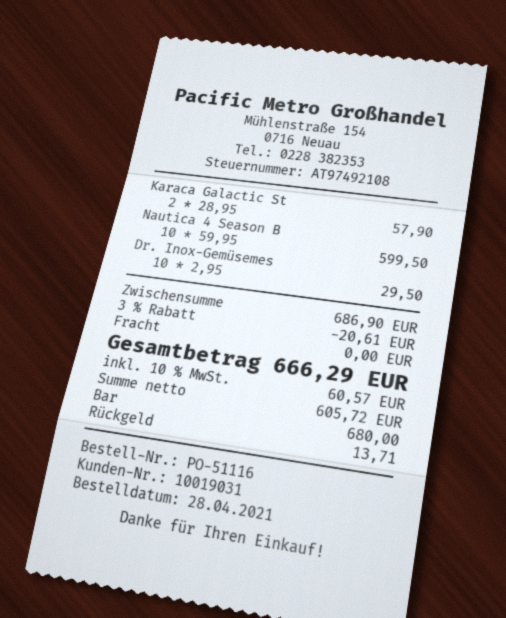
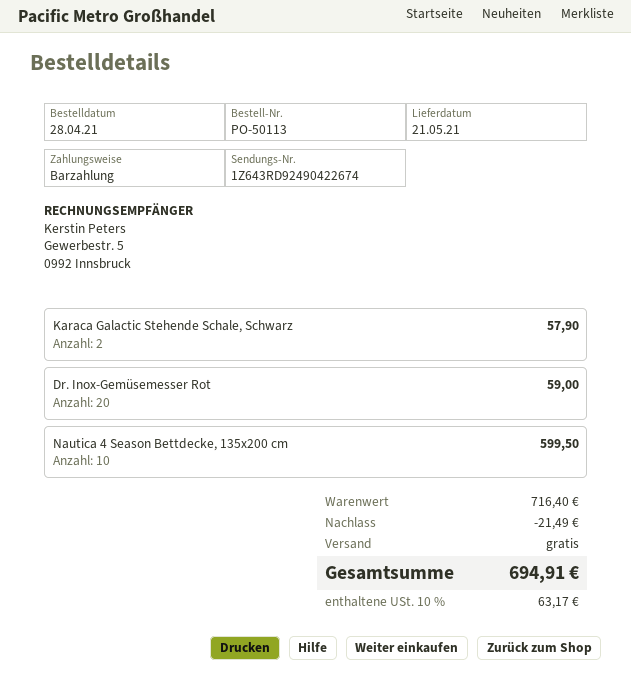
order number: PO-51116 -> PO-50113
Dr. Inox-Gemüsemes: 10 for 29.50 -> 20 for 59.00
subtotal: 686.90 -> 716.40
discount: 20.61 -> 21.49
tax: 10% = 60.57 -> 10% = 63.17
total: 666.29 -> 694.91

